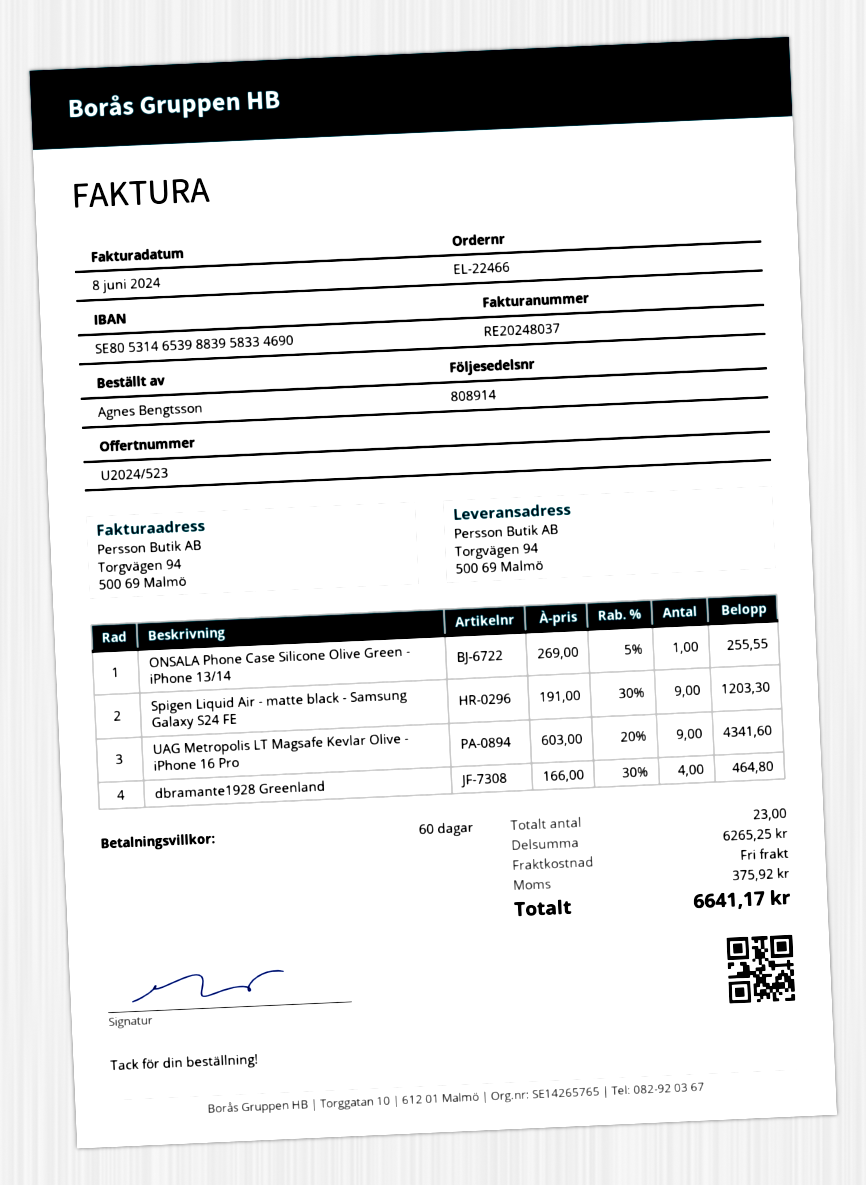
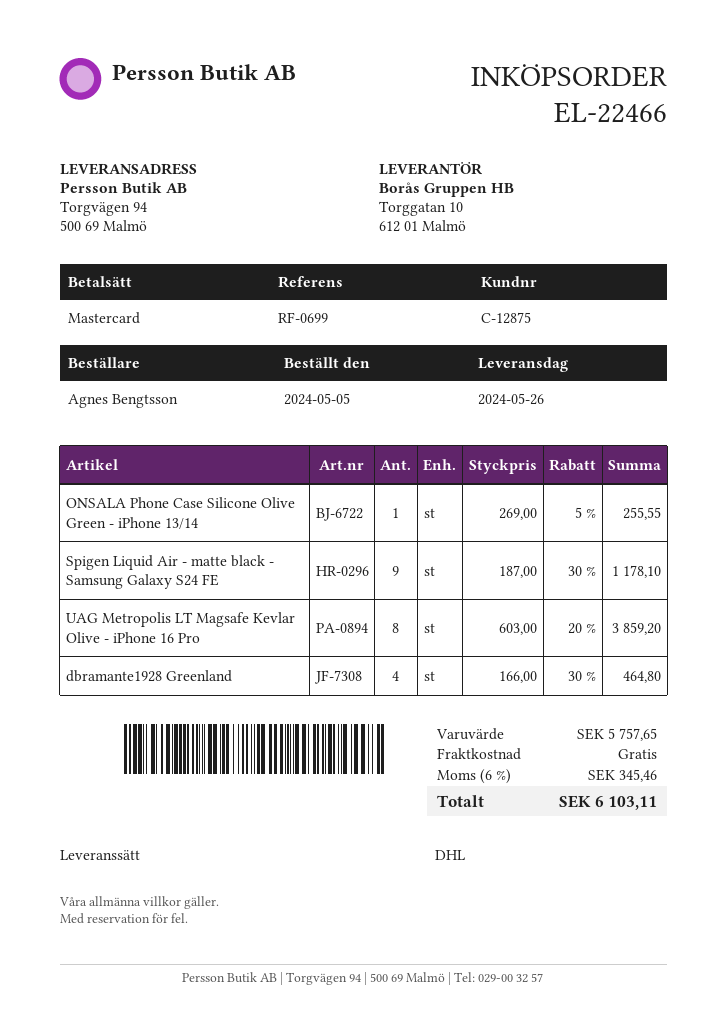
Spigen Liquid Air - matte black - Samsung Galaxy S24 FE: 9 x 191.00 - 30% = 1203.30 -> 9 x 187.00 - 30% = 1178.10
UAG Metropolis LT Magsafe Kevlar Olive - iPhone 16 Pro: 9 x 603.00 - 20% = 4341.60 -> 8 x 603.00 - 20% = 3859.20
subtotal: 6265.25 -> 5757.65
tax: 375.92 -> 345.46
total: 6641.17 -> 6103.11

